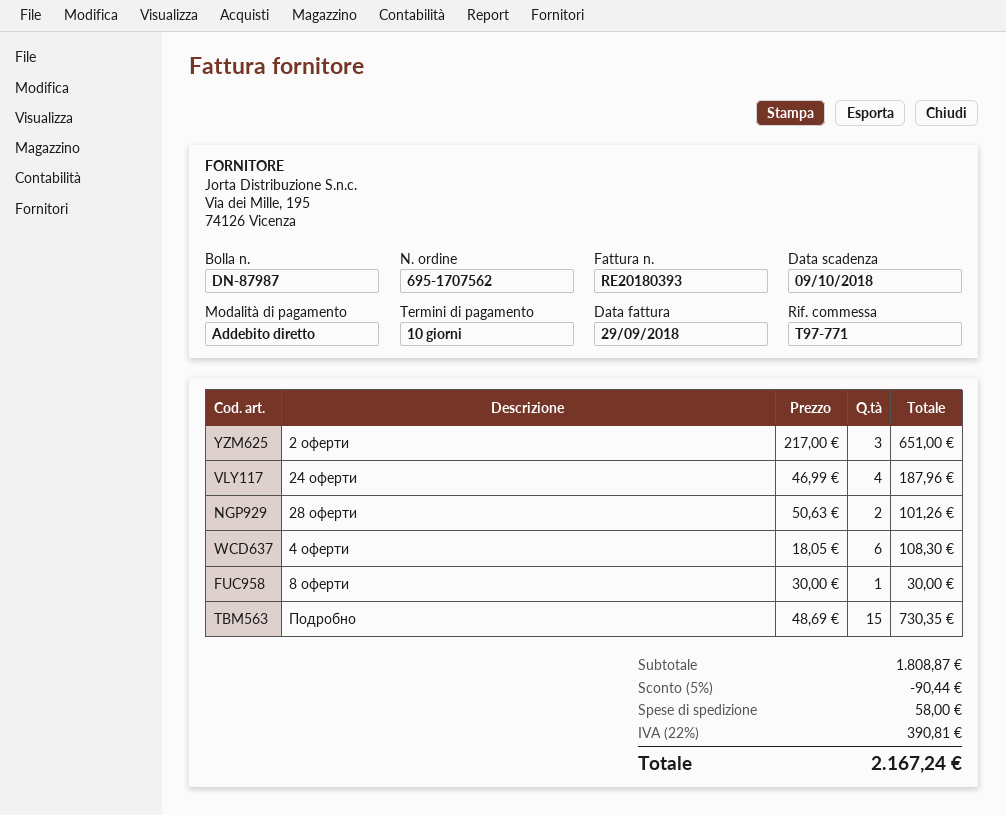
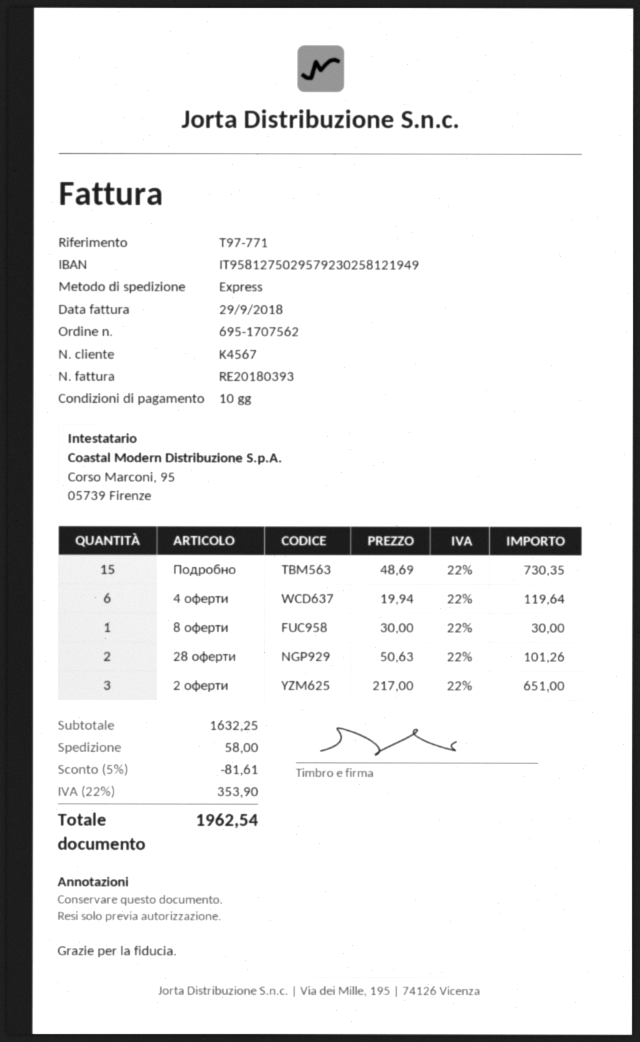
24 оферти: 4 x 46.99 = 187.96 -> none
4 оферти: 6 x 18.05 = 108.30 -> 6 x 19.94 = 119.64
subtotal: 1808.87 -> 1632.25
discount: 5% = 90.44 -> 5% = 81.61
tax: 22% = 390.81 -> 22% = 353.90
total: 2167.24 -> 1962.54

